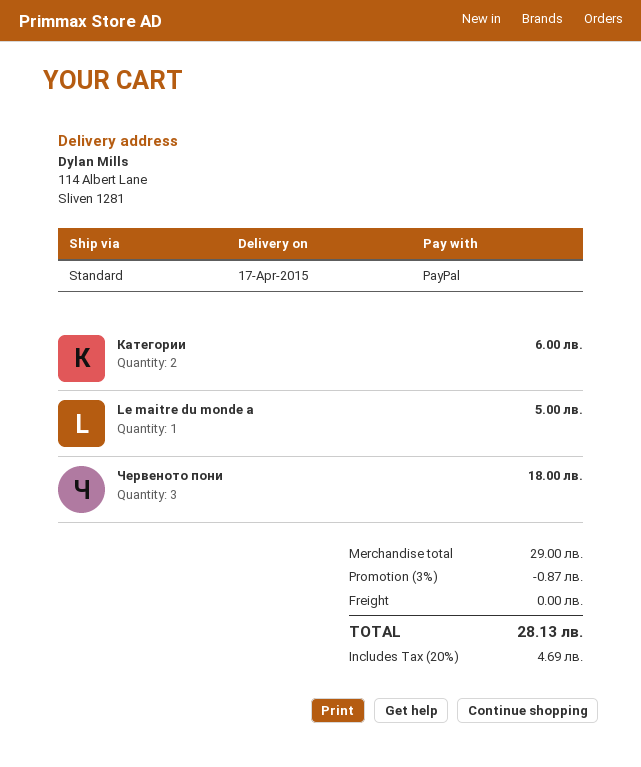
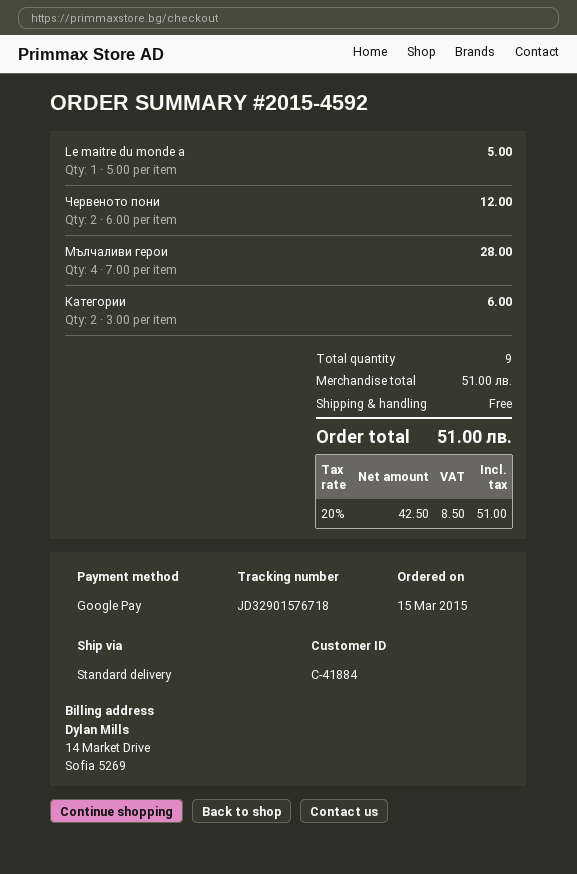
payment method: PayPal -> Google Pay
Червеното пони: 3 for 18.00 -> 2 for 12.00
Мълчаливи герои: none -> 4 for 28.00
subtotal: 29.00 -> 51.00
discount: 3% = 0.87 -> none
tax: 20% = 4.69 -> 20% = 8.50
total: 28.13 -> 51.00

